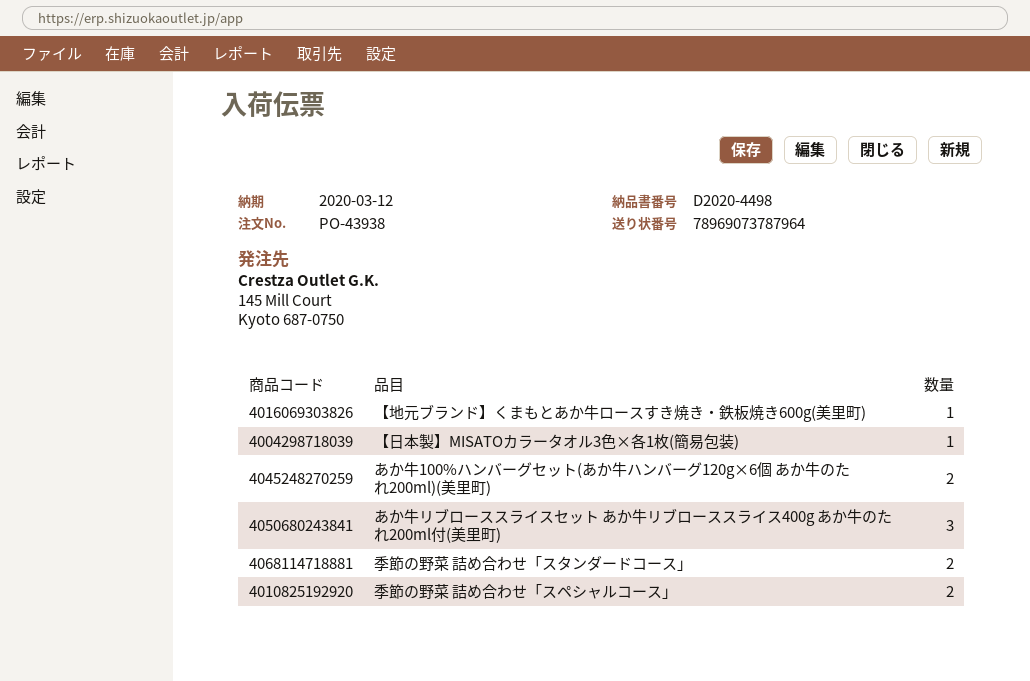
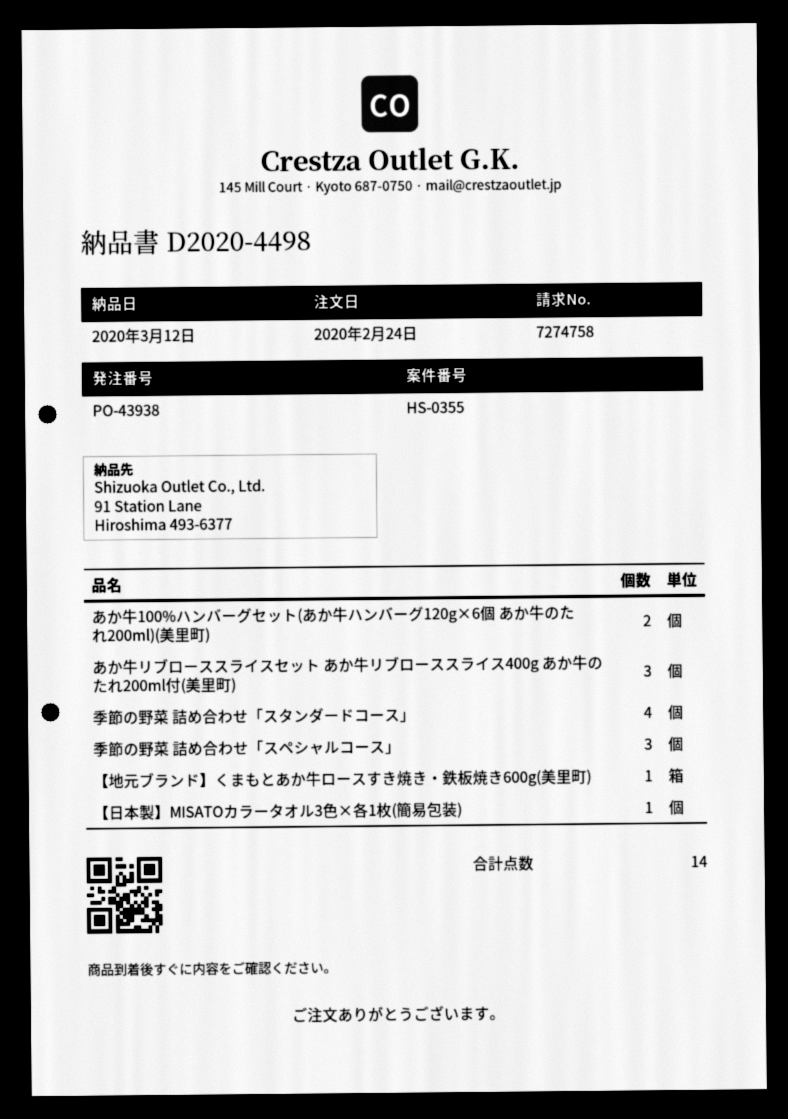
季節の野菜 詰め合わせ「スタンダードコース」: 2 -> 4
季節の野菜 詰め合わせ「スペシャルコース」: 2 -> 3

